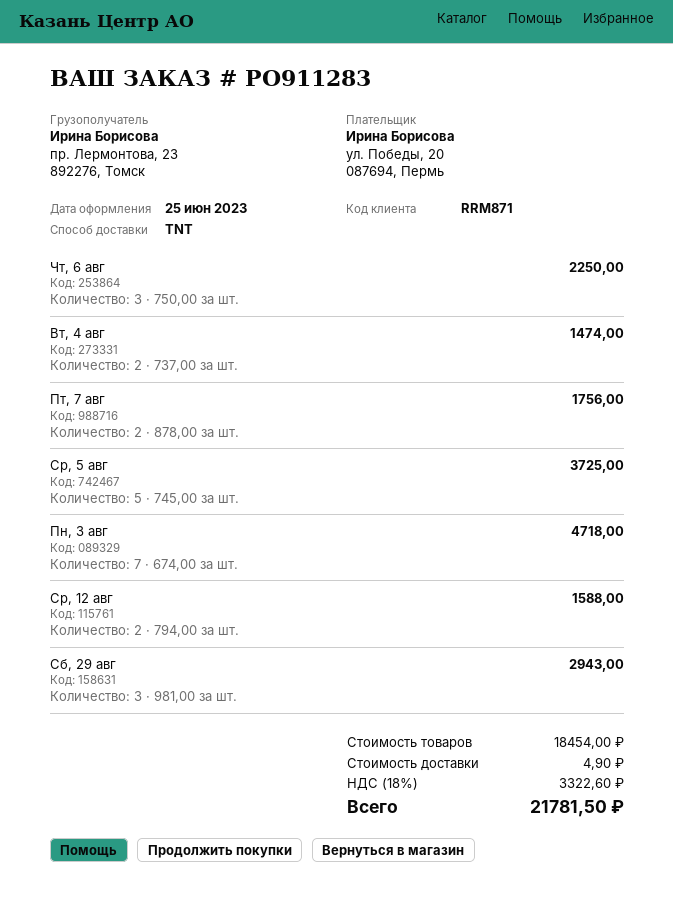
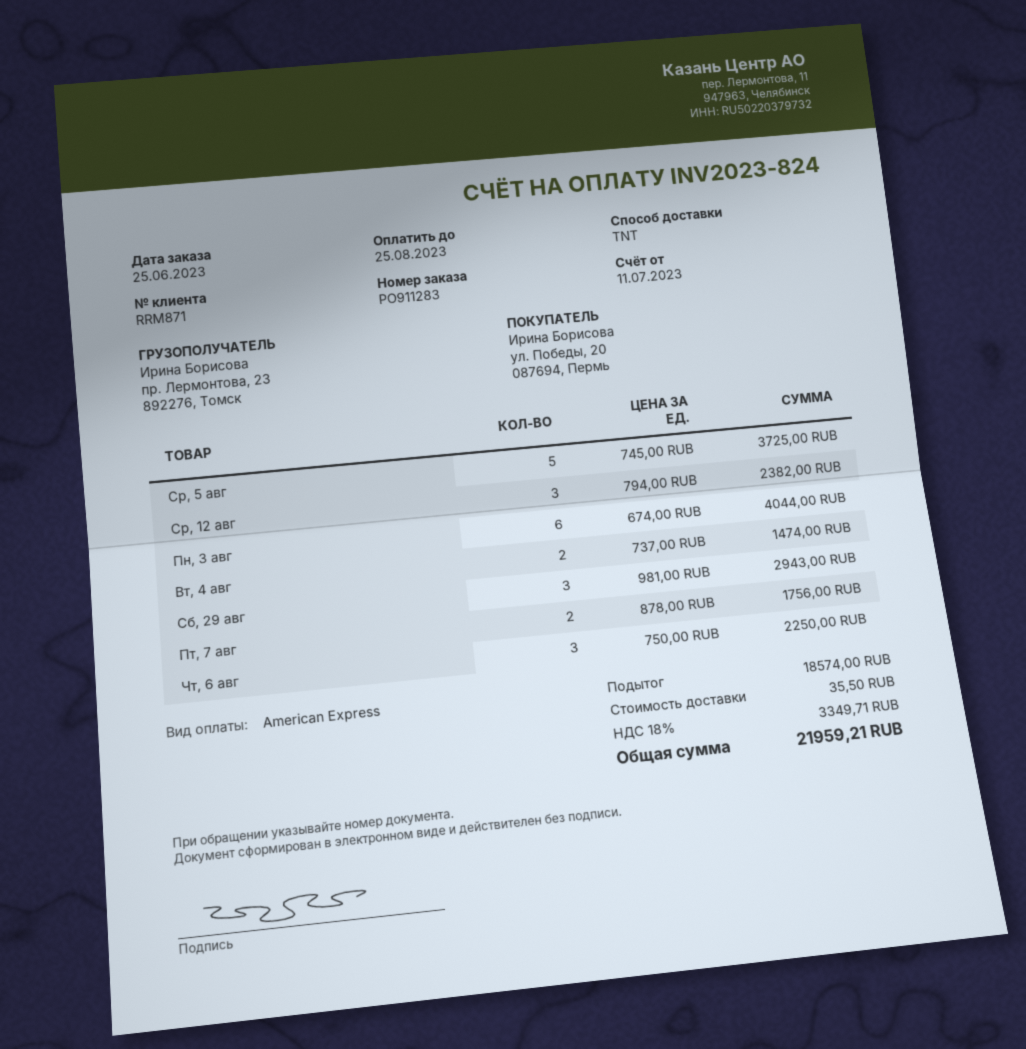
Пн, 3 авг: 7 x 674.00 = 4718.00 -> 6 x 674.00 = 4044.00
Ср, 12 авг: 2 x 794.00 = 1588.00 -> 3 x 794.00 = 2382.00
subtotal: 18454.00 -> 18574.00
shipping: 4.90 -> 35.50
tax: 18% = 3322.60 -> 18% = 3349.71
total: 21781.50 -> 21959.21

